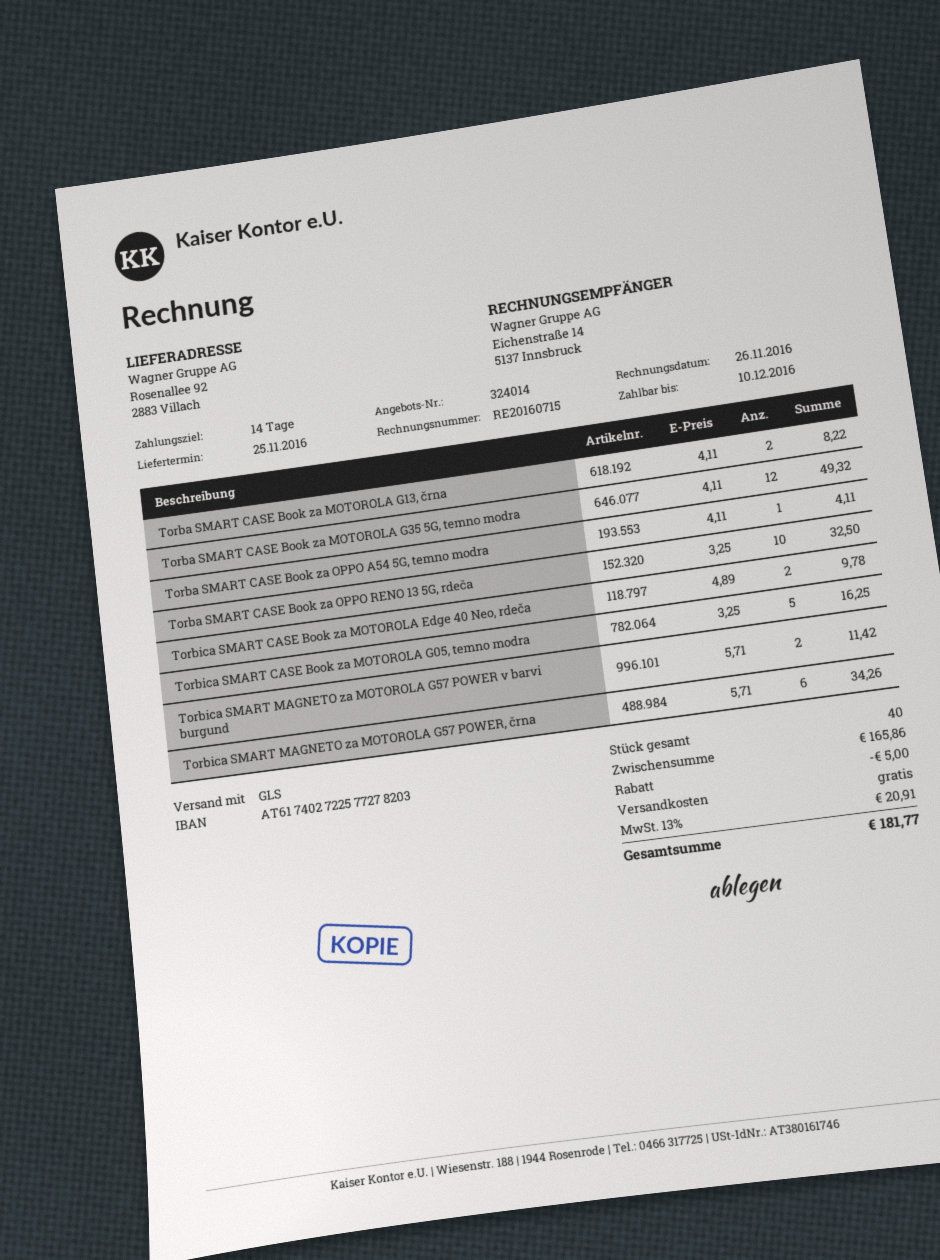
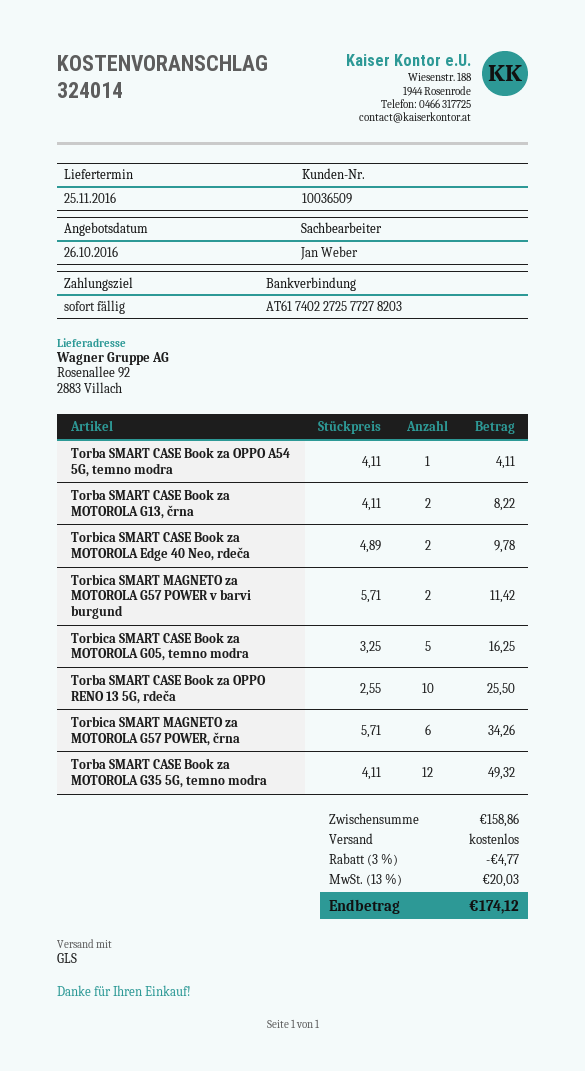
payment terms: 14 days -> on receipt
bank account: AT617402722577278203 -> AT617402272577278203
Torba SMART CASE Book za OPPO RENO 13 5G, rdeča: 10 x 3.25 = 32.50 -> 10 x 2.55 = 25.50
subtotal: 165.86 -> 158.86
discount: 5.00 -> 4.77
tax: 13% = 20.91 -> 13% = 20.03
total: 181.77 -> 174.12

